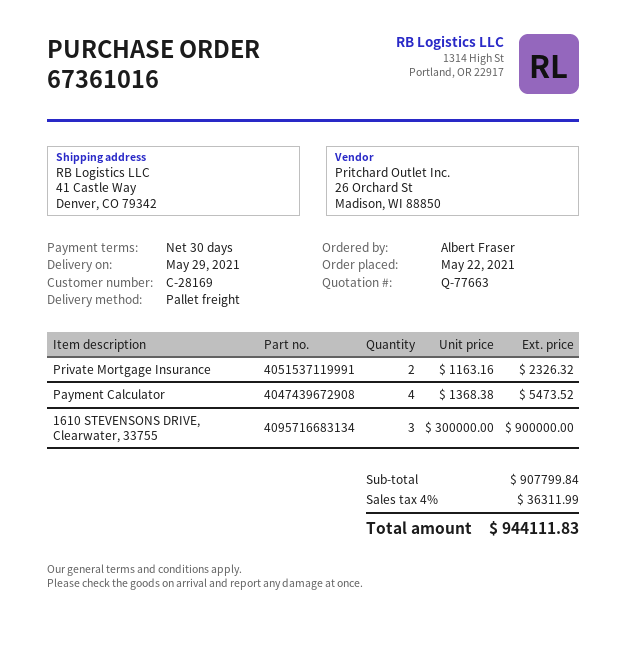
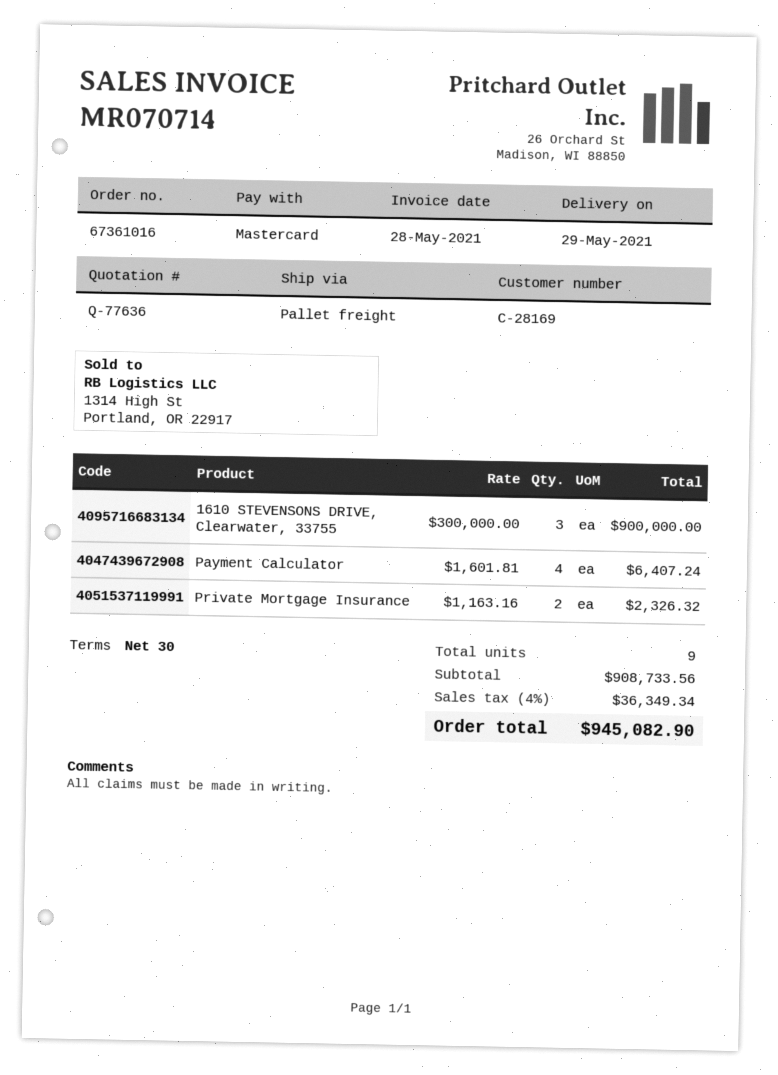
quote number: Q-77663 -> Q-77636
Payment Calculator: 4 x 1368.38 = 5473.52 -> 4 x 1601.81 = 6407.24
subtotal: 907799.84 -> 908733.56
tax: 4% = 36311.99 -> 4% = 36349.34
total: 944111.83 -> 945082.90

